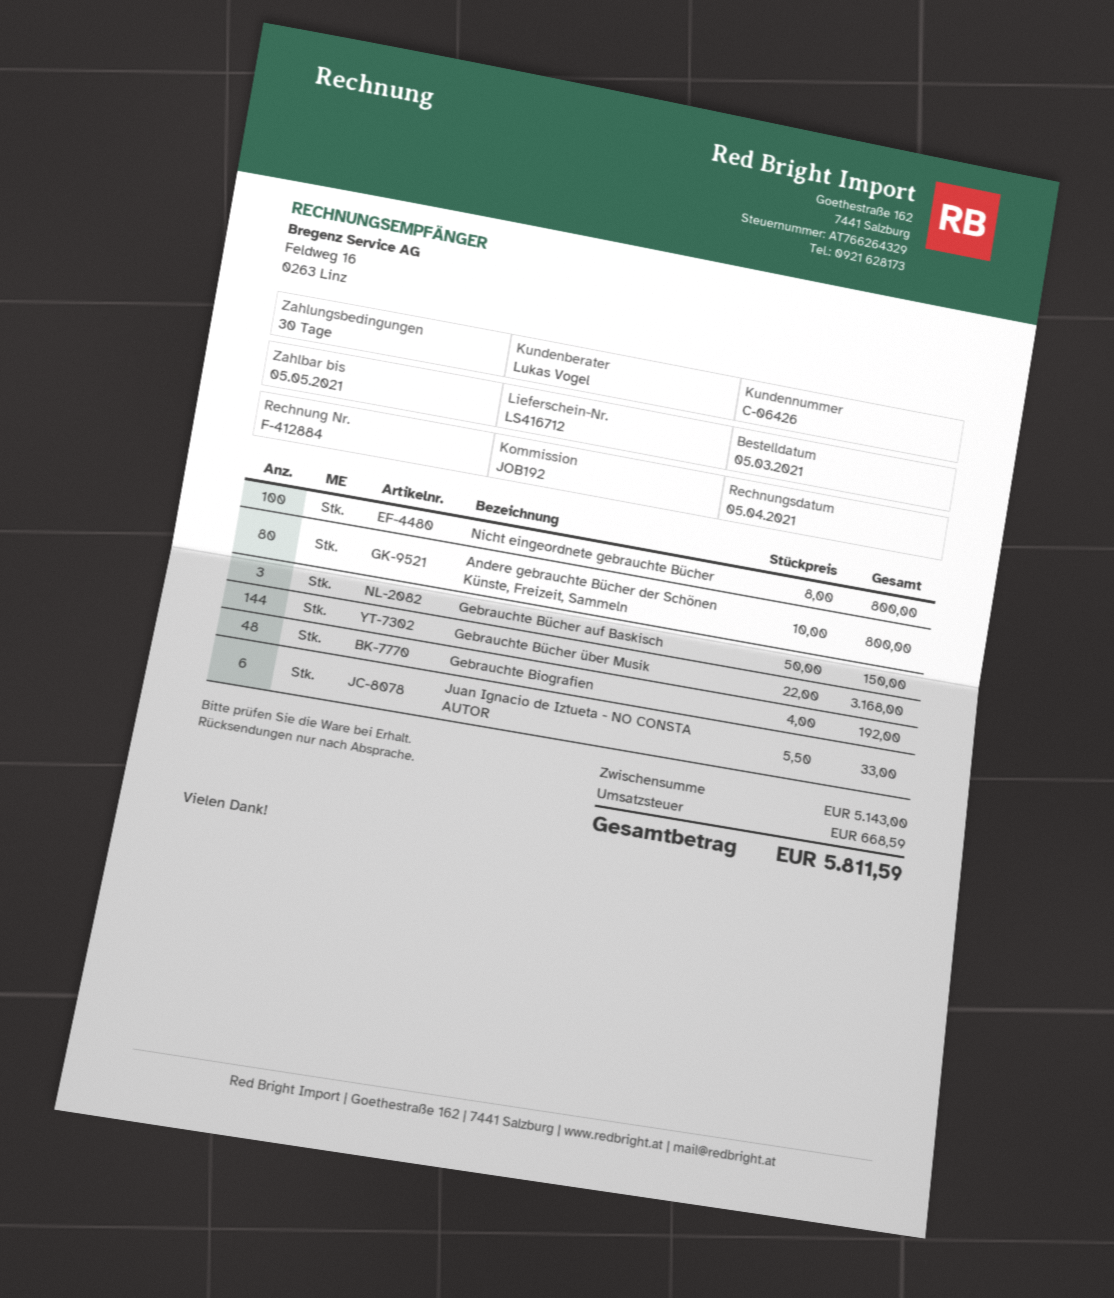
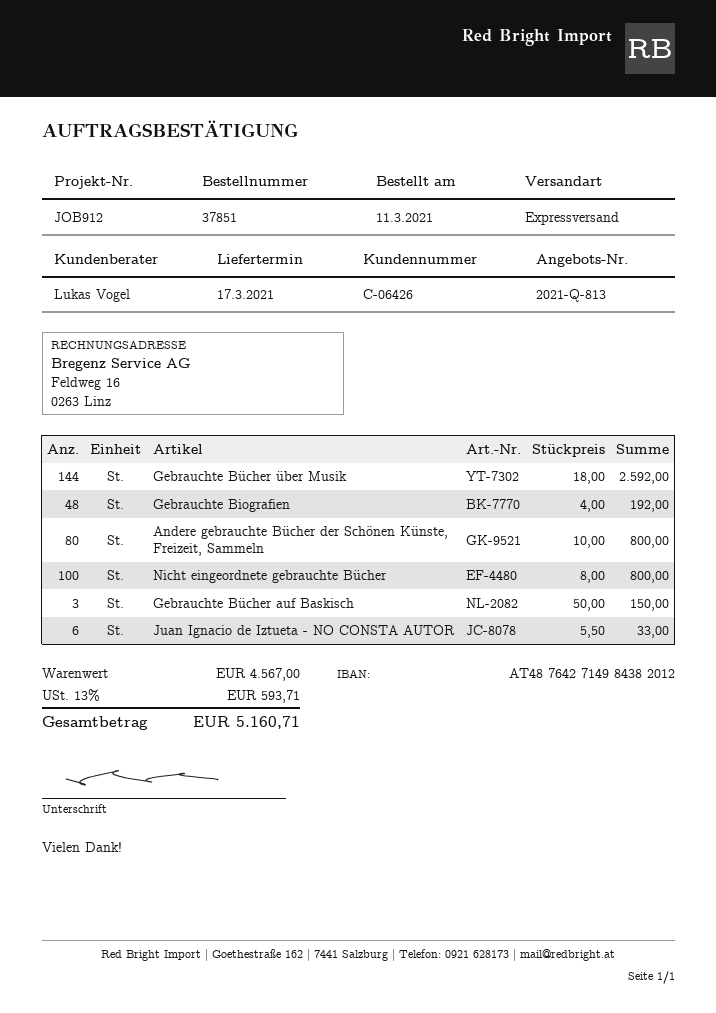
order date: 2021-03-05 -> 2021-03-11
reference: JOB192 -> JOB912
Gebrauchte Bücher über Musik: 144 x 22.00 = 3168.00 -> 144 x 18.00 = 2592.00
subtotal: 5143.00 -> 4567.00
tax: 668.59 -> 593.71
total: 5811.59 -> 5160.71

